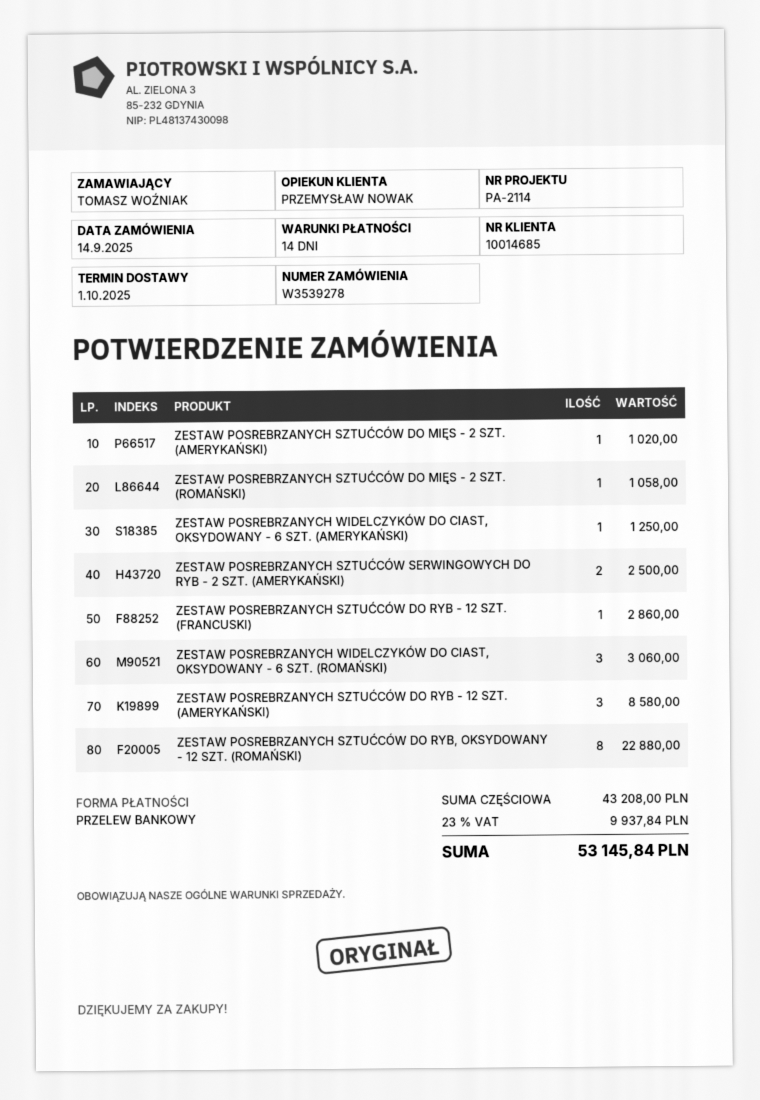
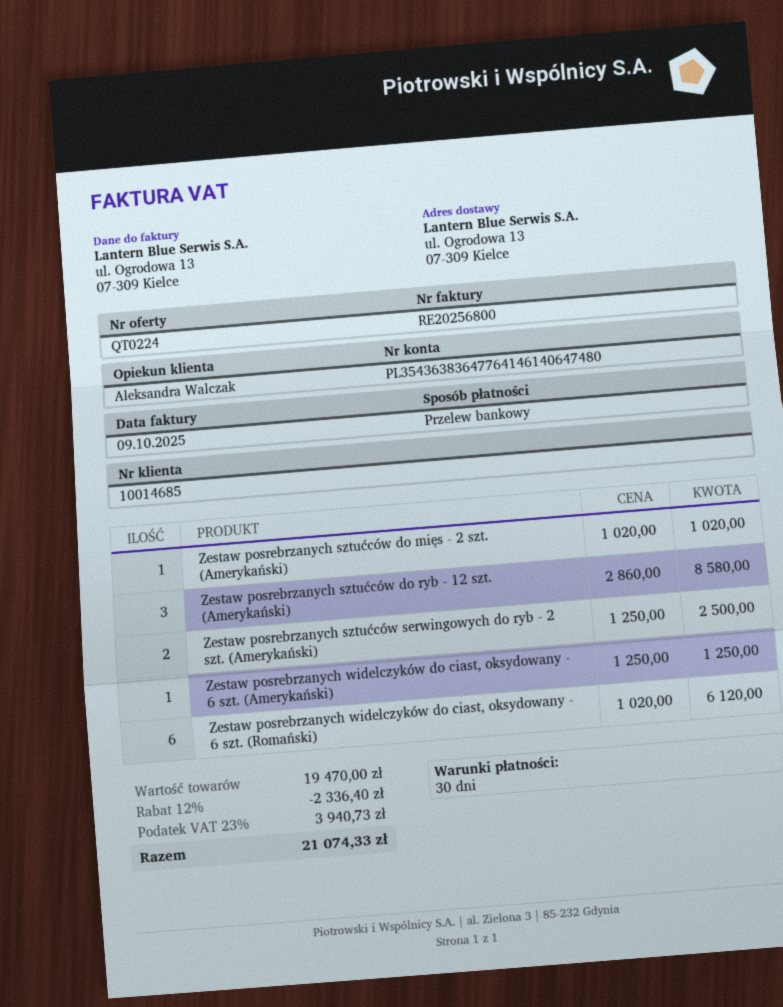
payment terms: 14 days -> 30 days
sales rep: PRZEMYSŁAW NOWAK -> Aleksandra Walczak
ZESTAW POSREBRZANYCH SZTUĆCÓW DO MIĘS - 2 SZT. (ROMAŃSKI): 1 for 1058.00 -> none
ZESTAW POSREBRZANYCH SZTUĆCÓW DO RYB - 12 SZT. (FRANCUSKI): 1 for 2860.00 -> none
ZESTAW POSREBRZANYCH WIDELCZYKÓW DO CIAST, OKSYDOWANY - 6 SZT. (ROMAŃSKI): 3 for 3060.00 -> 6 for 6120.00
ZESTAW POSREBRZANYCH SZTUĆCÓW DO RYB, OKSYDOWANY - 12 SZT. (ROMAŃSKI): 8 for 22880.00 -> none
subtotal: 43208.00 -> 19470.00
discount: none -> 12% = 2336.40
tax: 23% = 9937.84 -> 23% = 3940.73
total: 53145.84 -> 21074.33

